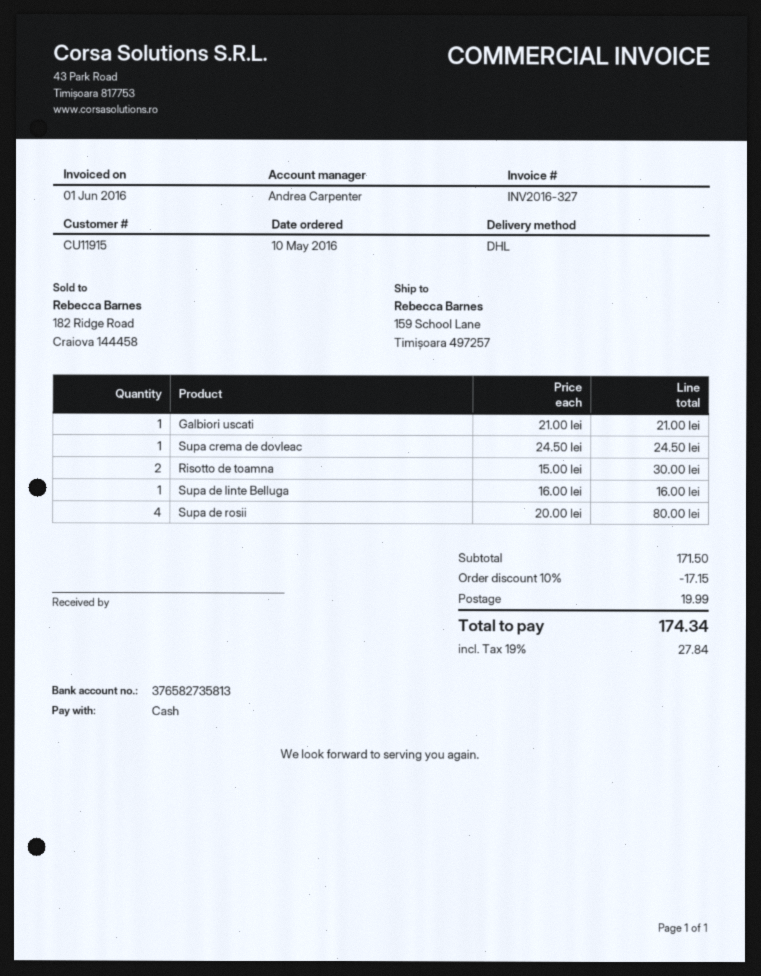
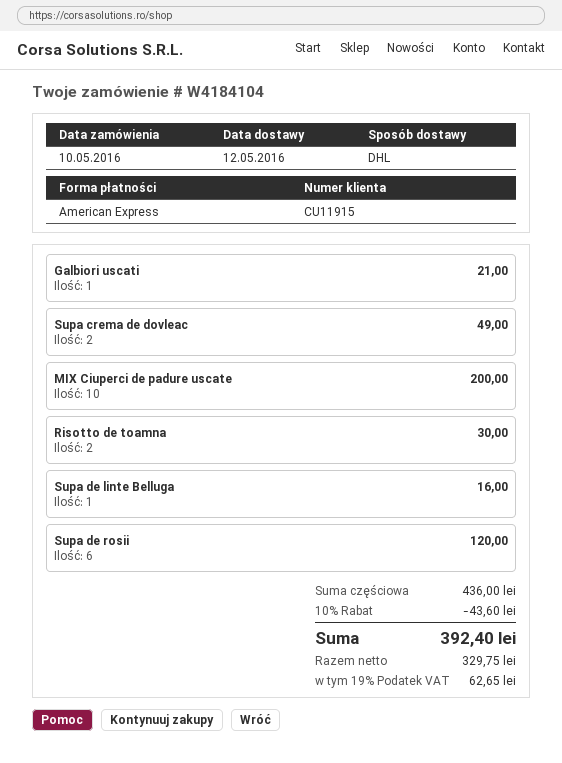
payment method: cash -> American Express
Supa crema de dovleac: 1 for 24.50 -> 2 for 49.00
Supa de rosii: 4 for 80.00 -> 6 for 120.00
MIX Ciuperci de padure uscate: none -> 10 for 200.00
subtotal: 171.50 -> 436.00
discount: 10% = 17.15 -> 10% = 43.60
shipping: 19.99 -> none
tax: 19% = 27.84 -> 19% = 62.65
total: 174.34 -> 392.40

